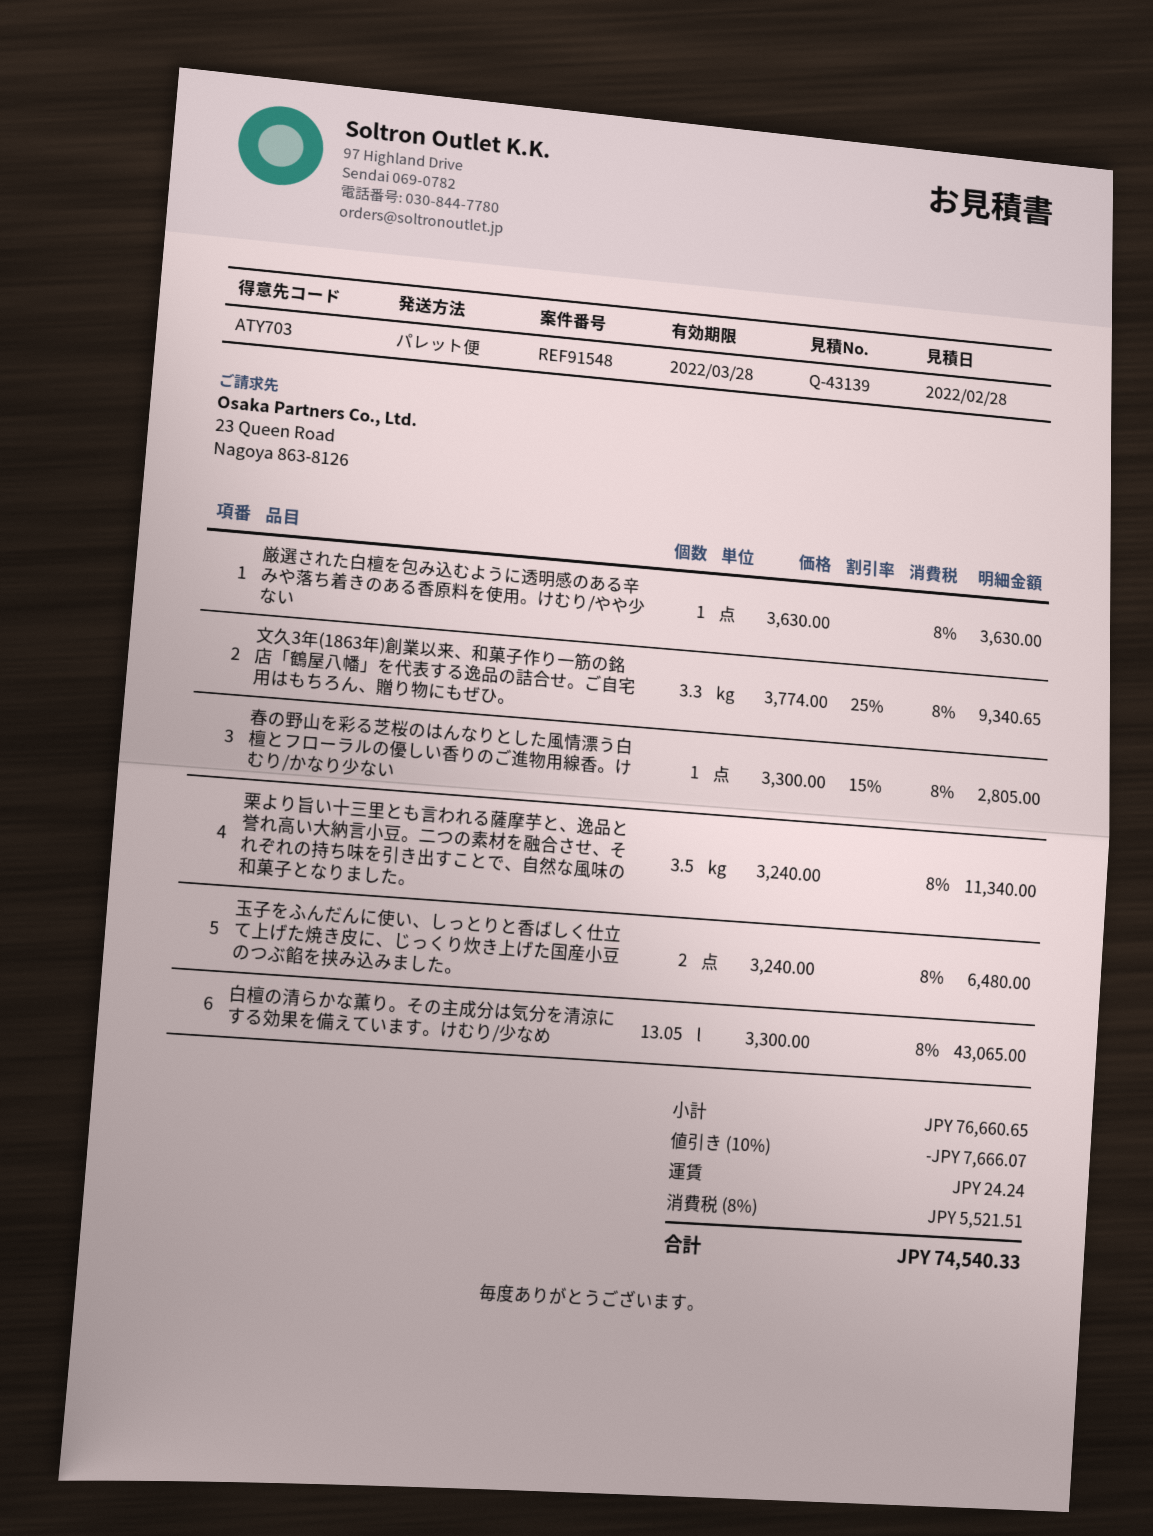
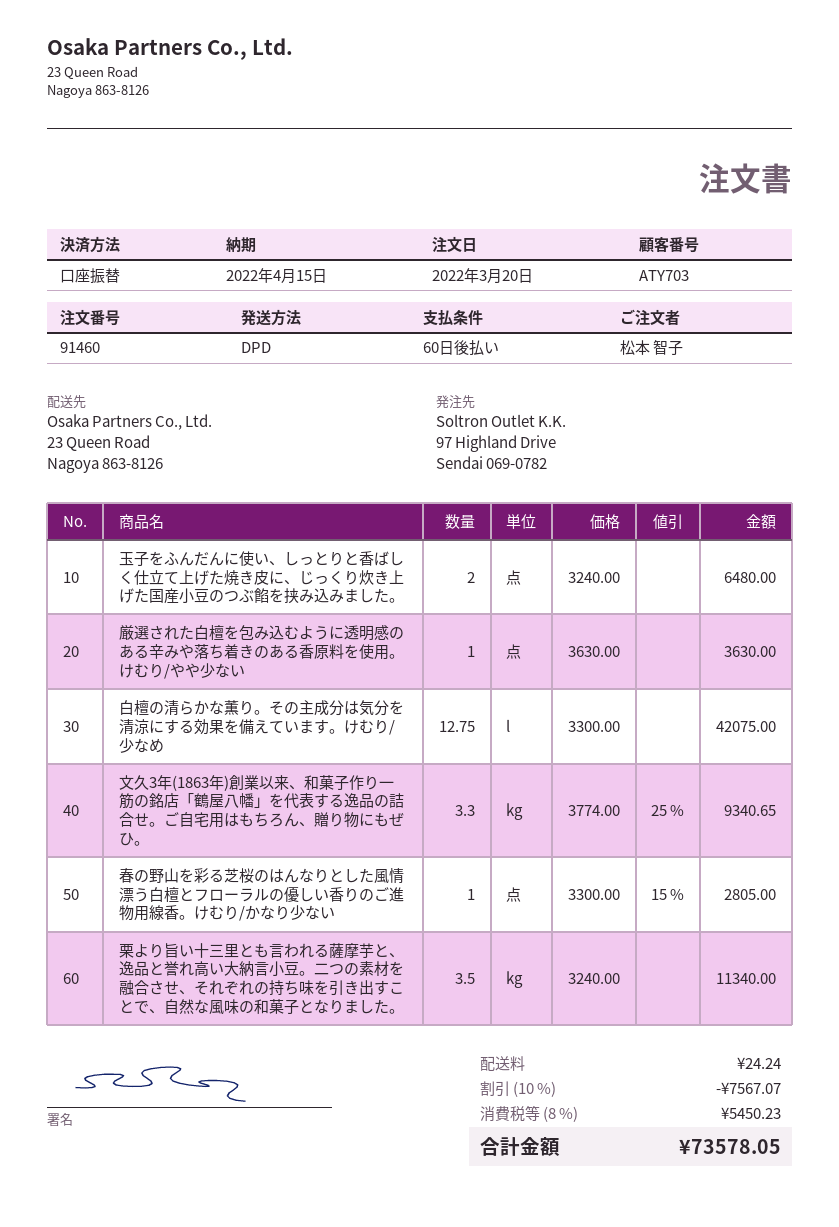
shipping method: pallet freight -> DPD
白檀の清らかな薫り。その主成分は気分を清涼にする効果を備えています。けむり/少なめ: 13.05 x 3300.00 = 43065.00 -> 12.75 x 3300.00 = 42075.00
discount: 10% = 7666.07 -> 10% = 7567.07
tax: 8% = 5521.51 -> 8% = 5450.23
total: 74540.33 -> 73578.05

